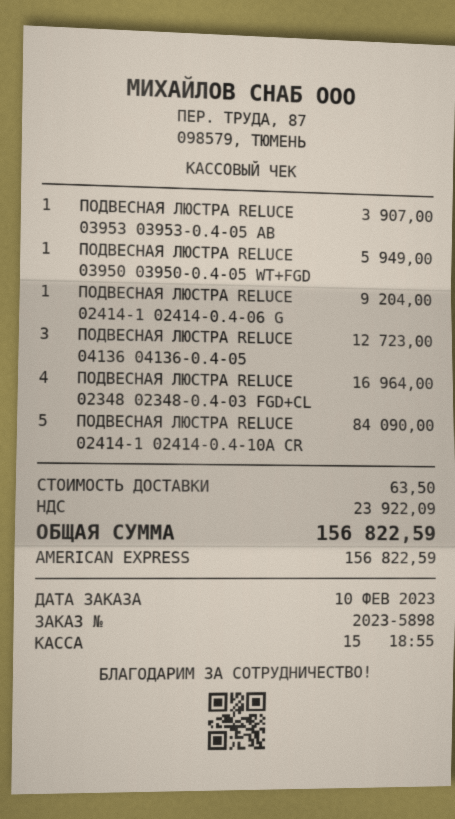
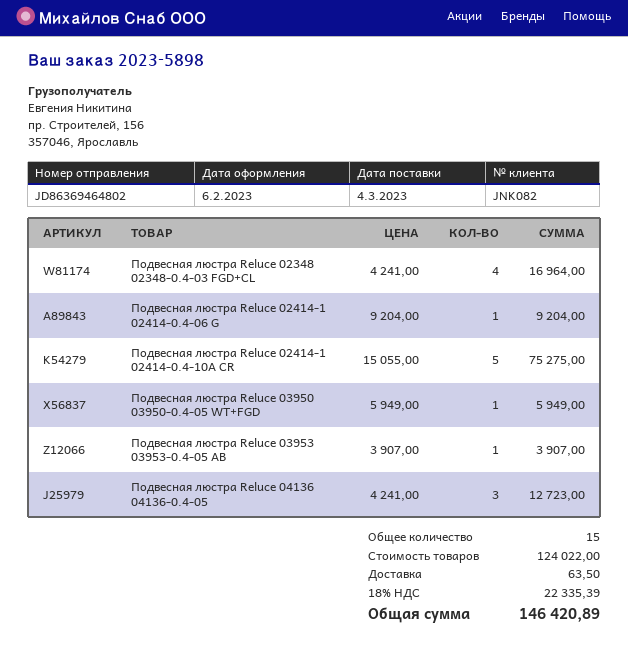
order date: 2023-02-10 -> 2023-02-06
ПОДВЕСНАЯ ЛЮСТРА RELUCE 02414-1 02414-0.4-10A CR: 5 for 84090.00 -> 5 for 75275.00
tax: 23922.09 -> 22335.39
total: 156822.59 -> 146420.89

